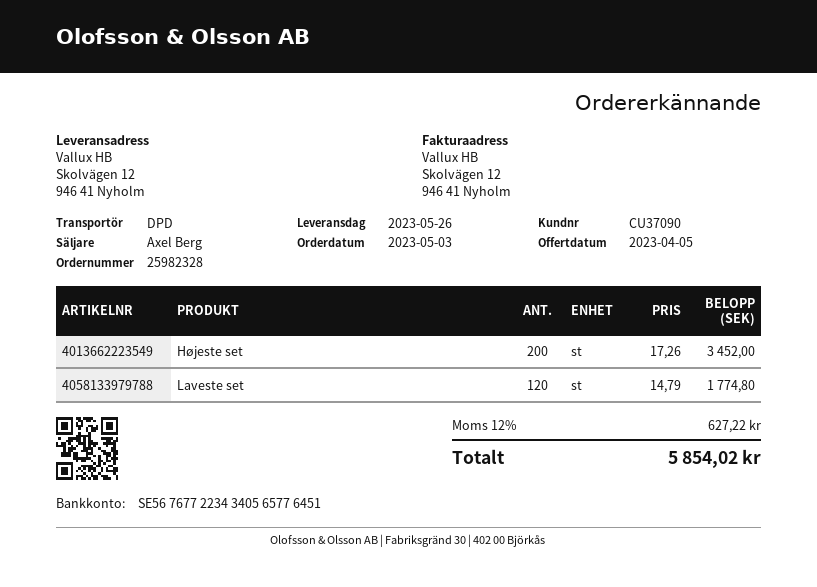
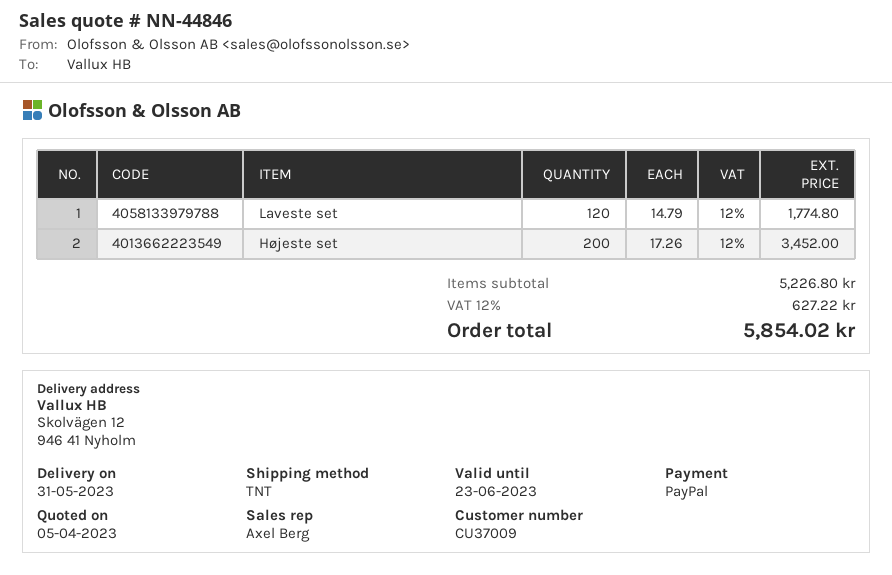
delivery date: 2023-05-26 -> 2023-05-31
customer number: CU37090 -> CU37009
shipping method: DPD -> TNT

